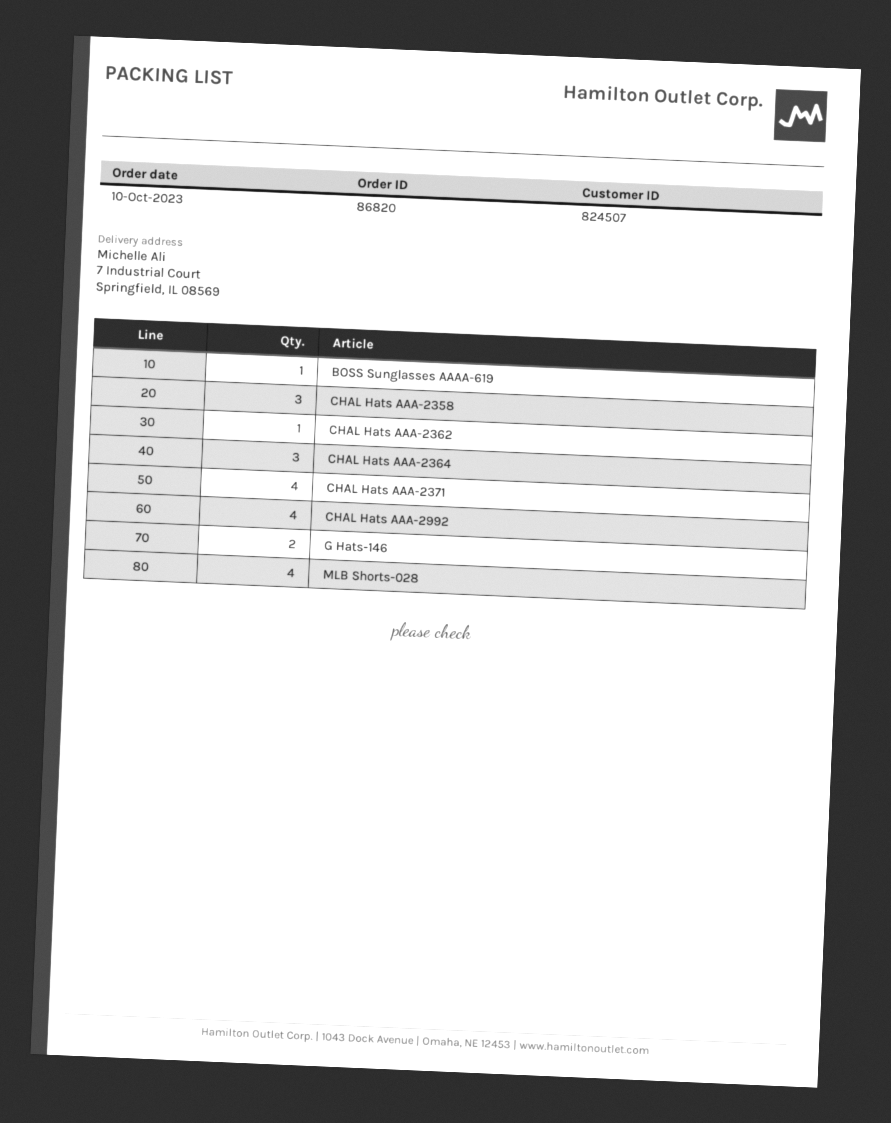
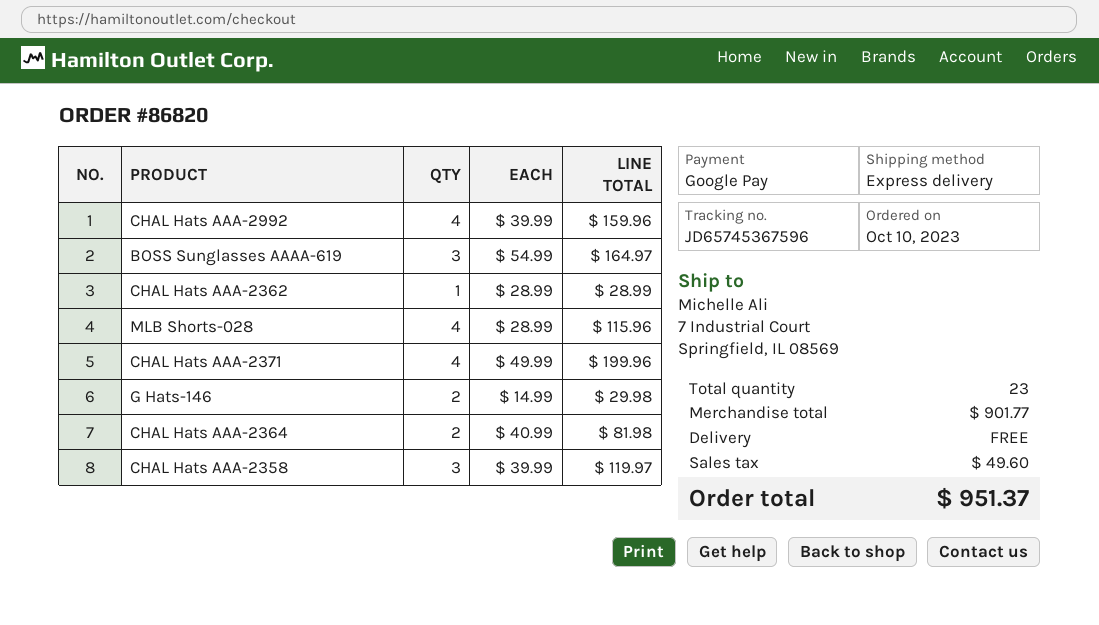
BOSS Sunglasses AAAA-619: 1 -> 3
CHAL Hats AAA-2364: 3 -> 2

